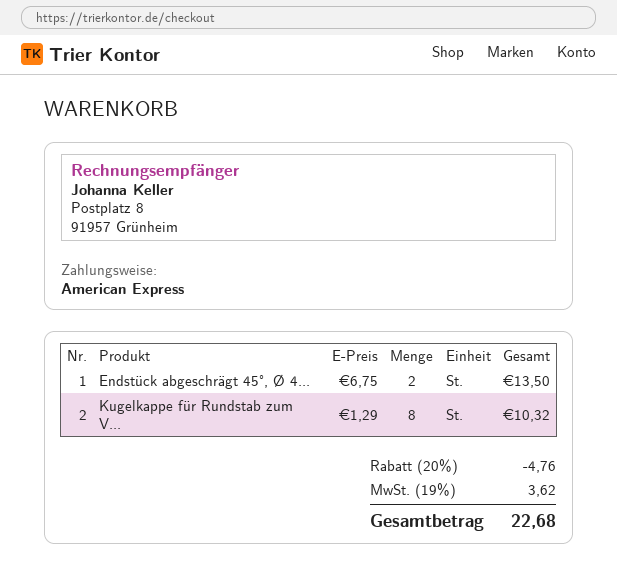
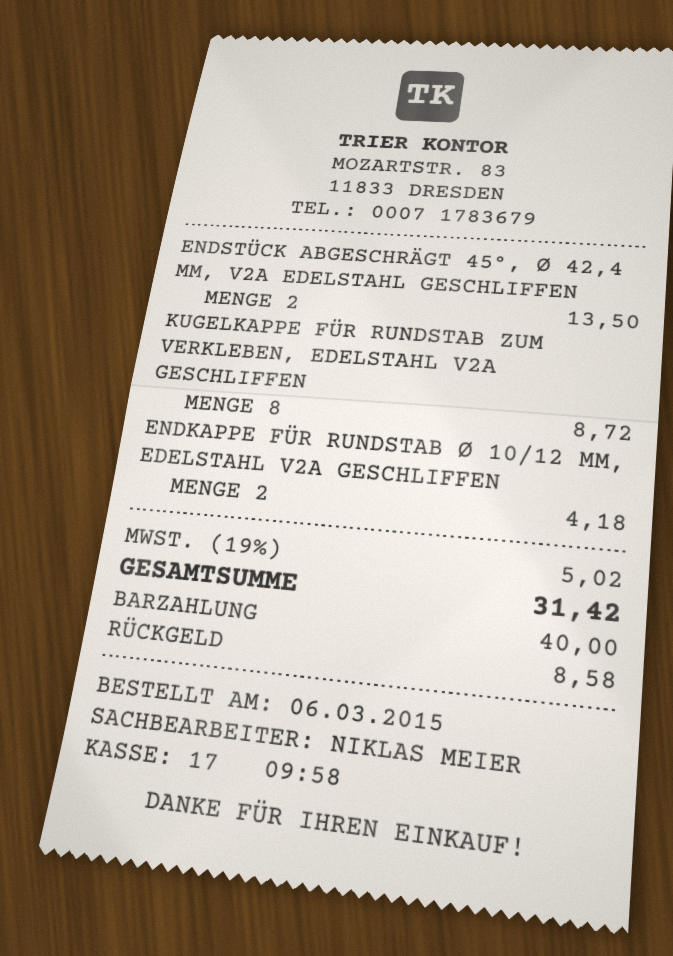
payment method: American Express -> cash
Kugelkappe für Rundstab zum V...: 8 for 10.32 -> 8 for 8.72
ENDKAPPE FÜR RUNDSTAB Ø 10/12 MM, EDELSTAHL V2A GESCHLIFFEN: none -> 2 for 4.18
discount: 20% = 4.76 -> none
tax: 19% = 3.62 -> 19% = 5.02
total: 22.68 -> 31.42

